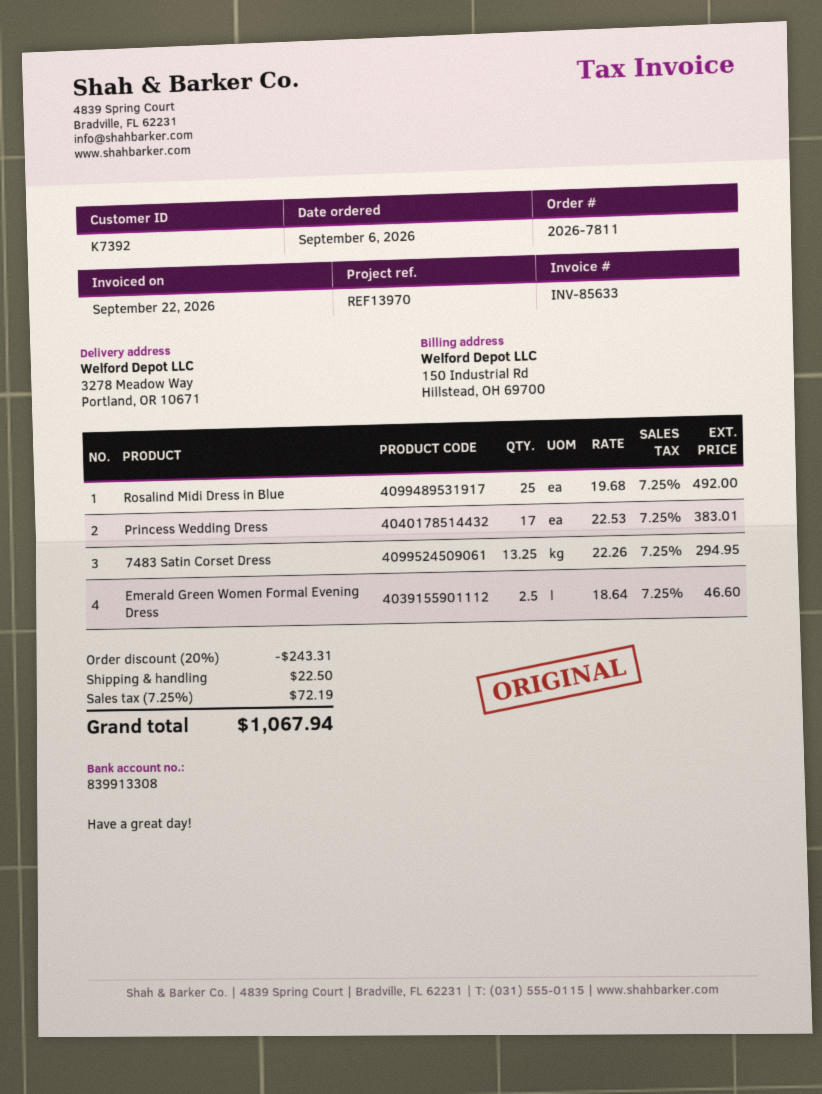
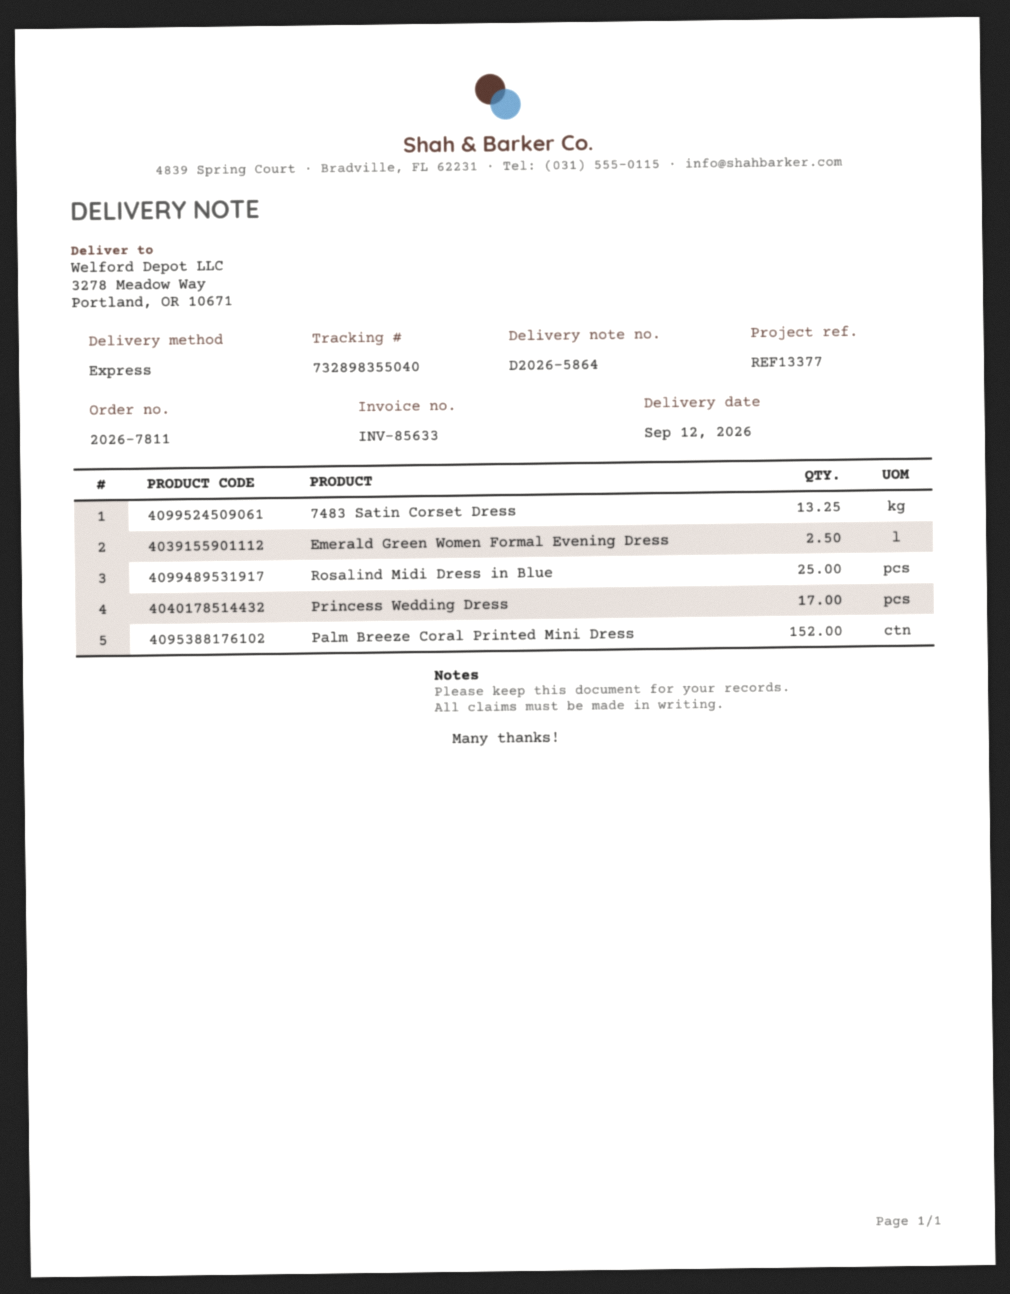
reference: REF13970 -> REF13377
Palm Breeze Coral Printed Mini Dress: none -> 152

